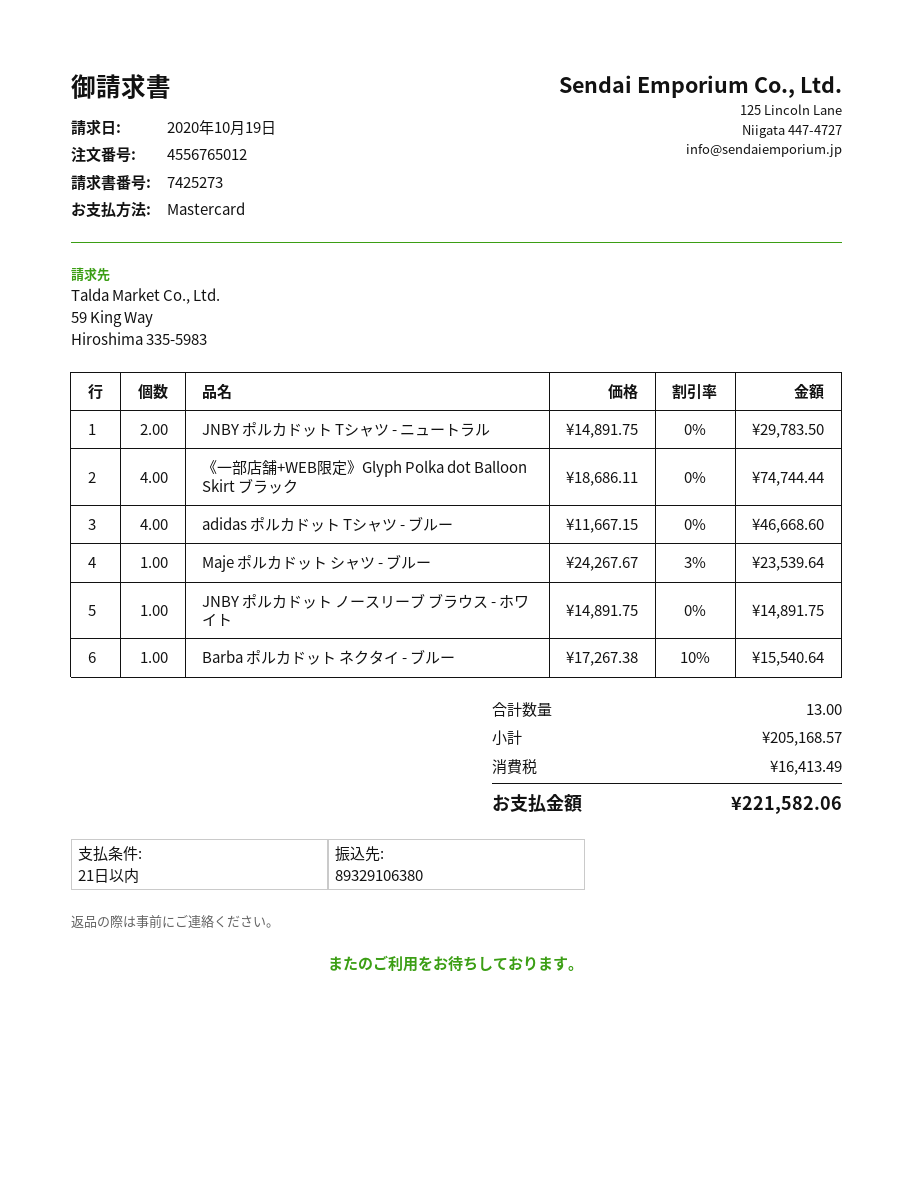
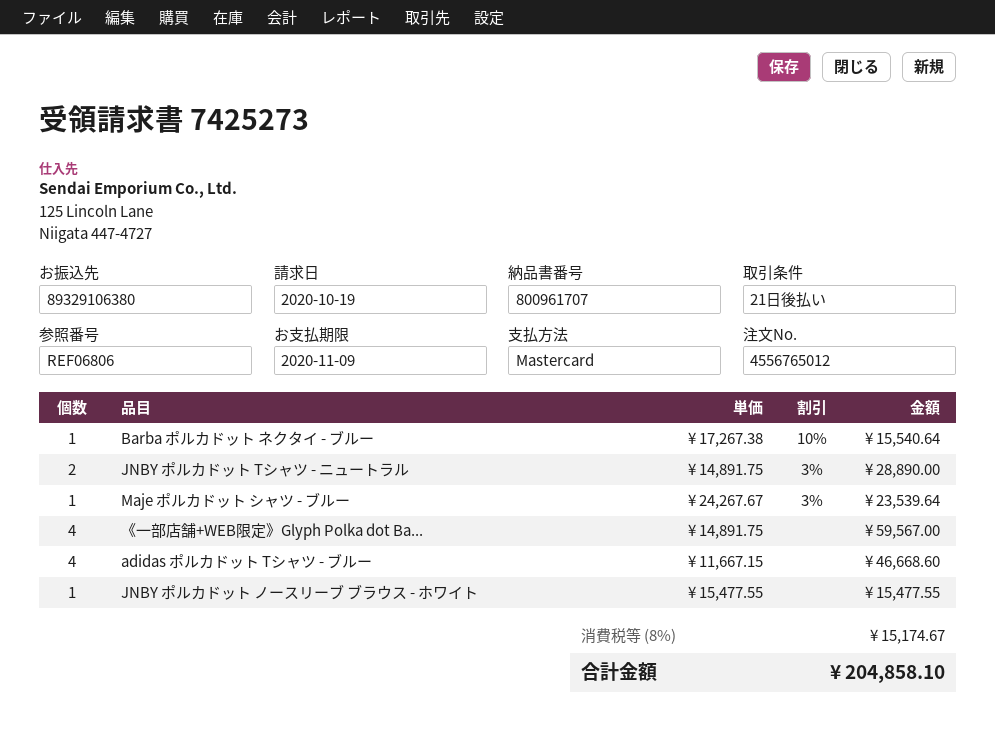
JNBY ポルカドット Tシャツ - ニュートラル: 2 x 14891.75 = 29783.50 -> 2 x 14891.75 - 3% = 28890.00
《一部店舗+WEB限定》Glyph Polka dot Balloon Skirt ブラック: 4 x 18686.11 = 74744.44 -> 4 x 14891.75 = 59567.00
JNBY ポルカドット ノースリーブ ブラウス - ホワイト: 1 x 14891.75 = 14891.75 -> 1 x 15477.55 = 15477.55
tax: 16413.49 -> 15174.67
total: 221582.06 -> 204858.10

